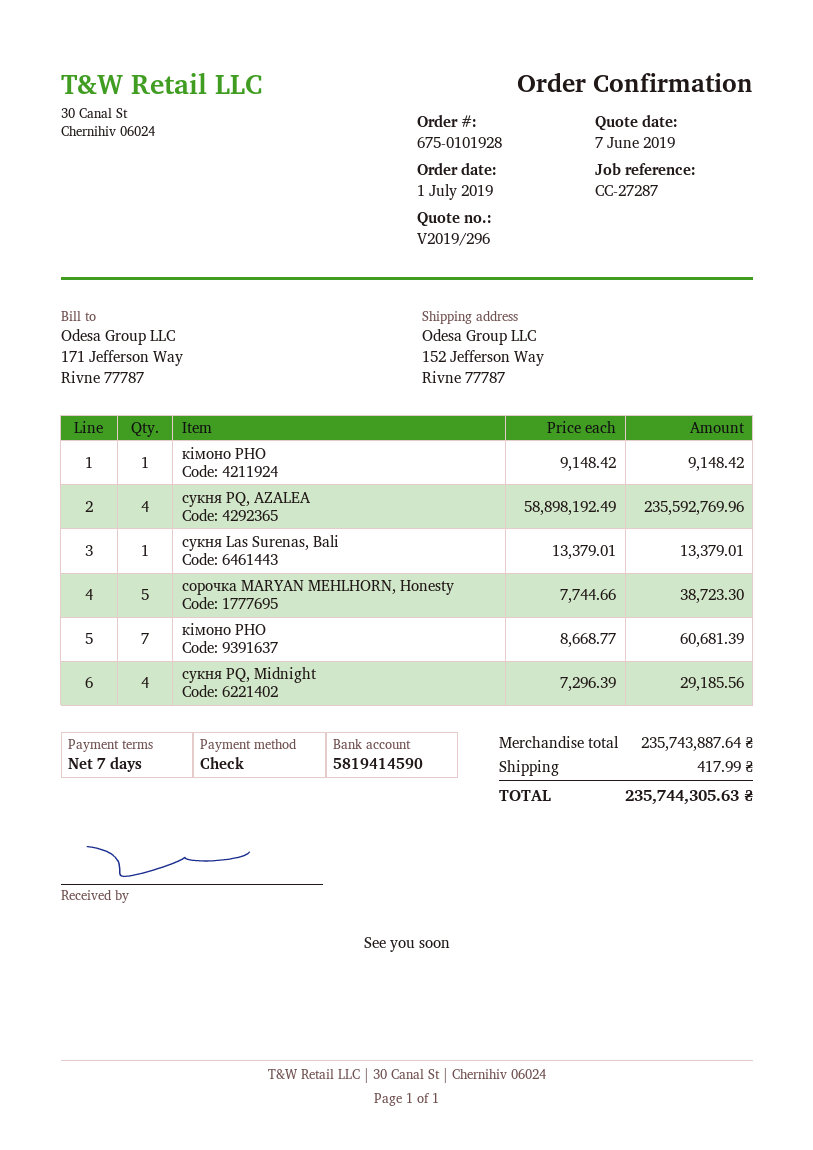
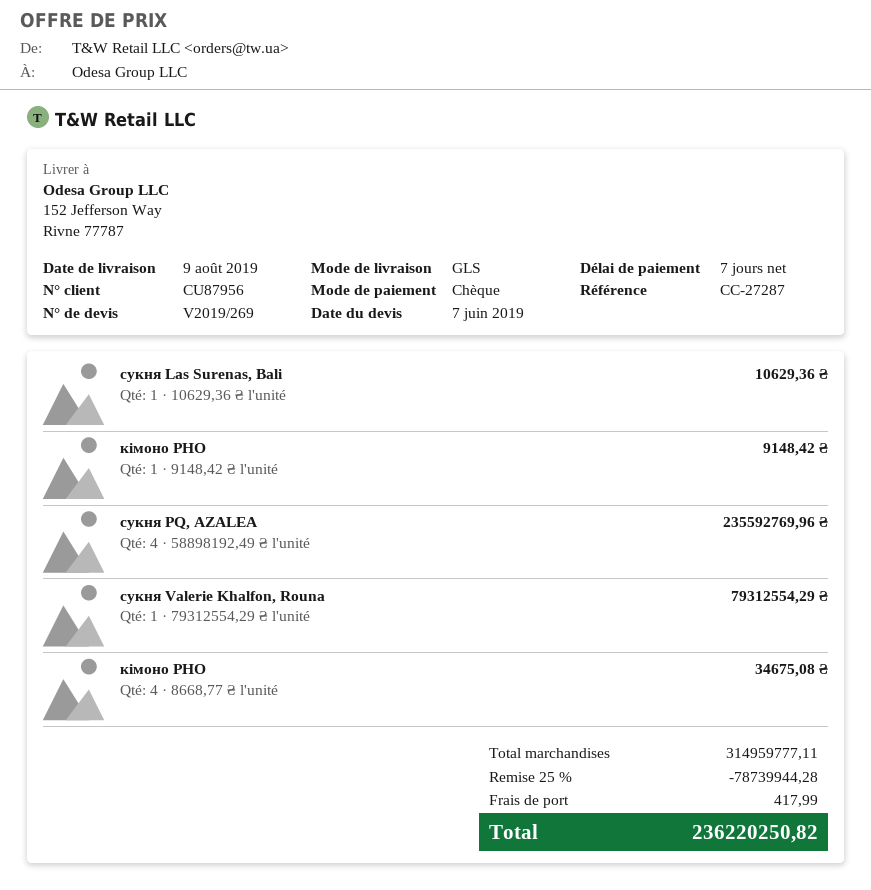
quote number: V2019/296 -> V2019/269
сукня Las Surenas, Bali: 1 x 13379.01 = 13379.01 -> 1 x 10629.36 = 10629.36
сорочка MARYAN MEHLHORN, Honesty: 5 x 7744.66 = 38723.30 -> none
кімоно PHO: 7 x 8668.77 = 60681.39 -> 4 x 8668.77 = 34675.08
сукня PQ, Midnight: 4 x 7296.39 = 29185.56 -> none
сукня Valerie Khalfon, Rouna: none -> 1 x 79312554.29 = 79312554.29
subtotal: 235743887.64 -> 314959777.11
discount: none -> 25% = 78739944.28
total: 235744305.63 -> 236220250.82

